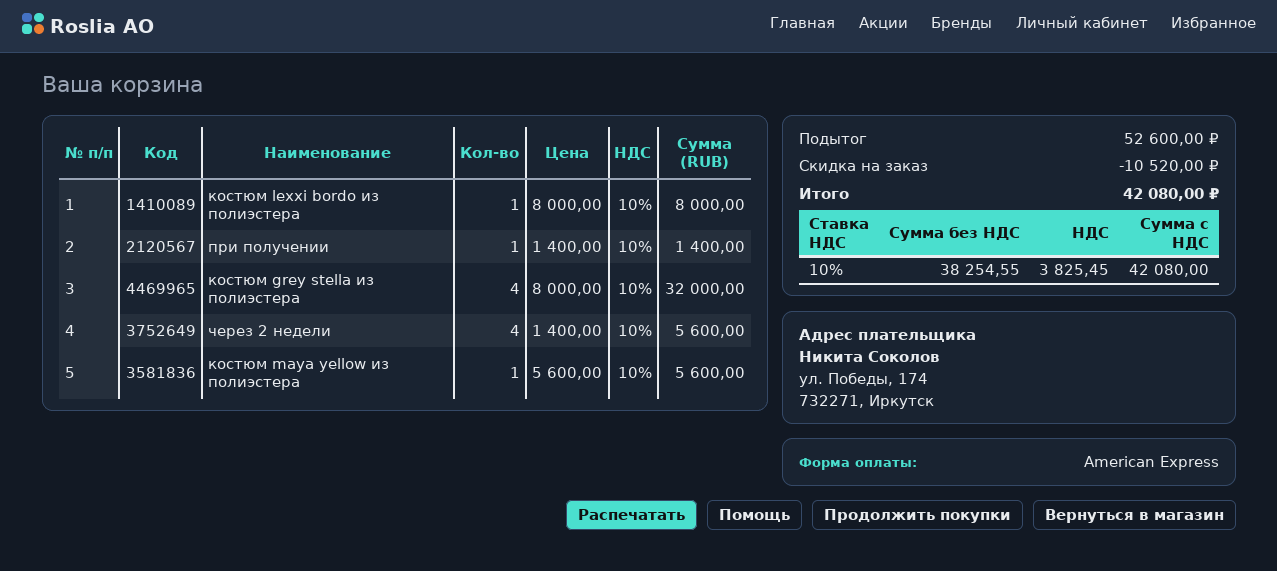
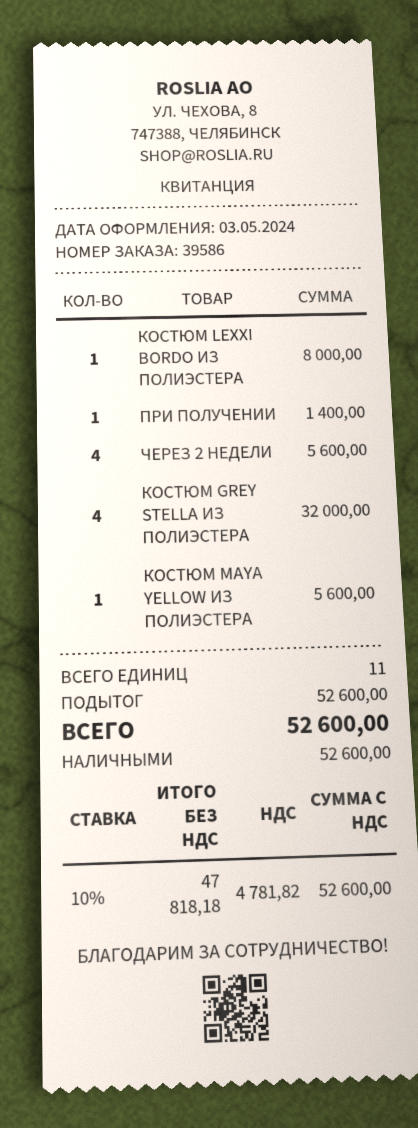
payment method: American Express -> cash
discount: 10520.00 -> none
net: 38254.55 -> 47818.18
tax: 10% = 3825.45 -> 10% = 4781.82
total: 42080.00 -> 52600.00

